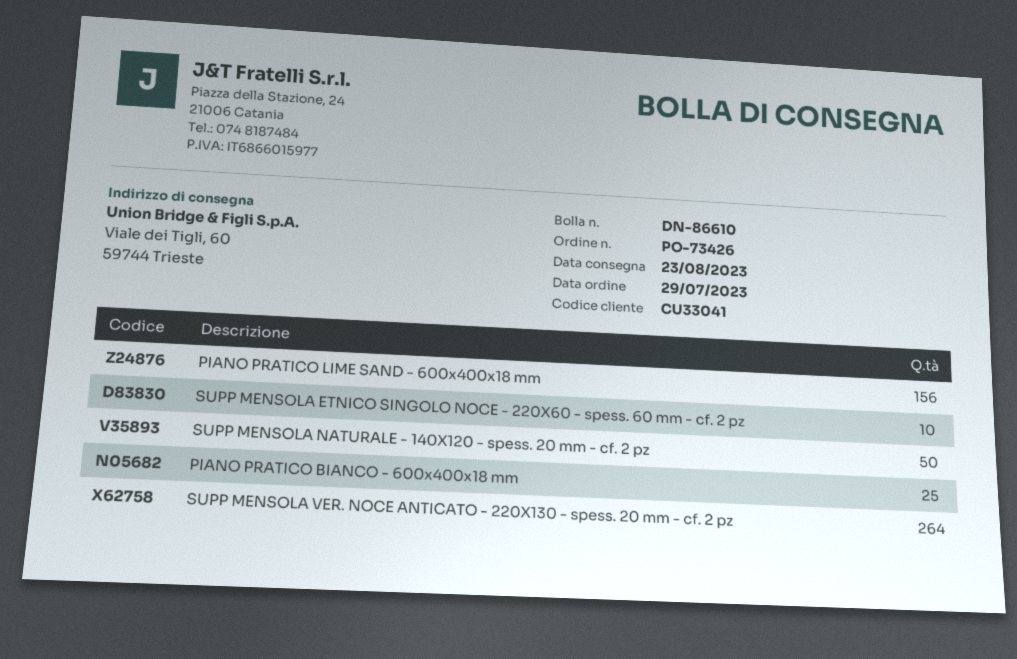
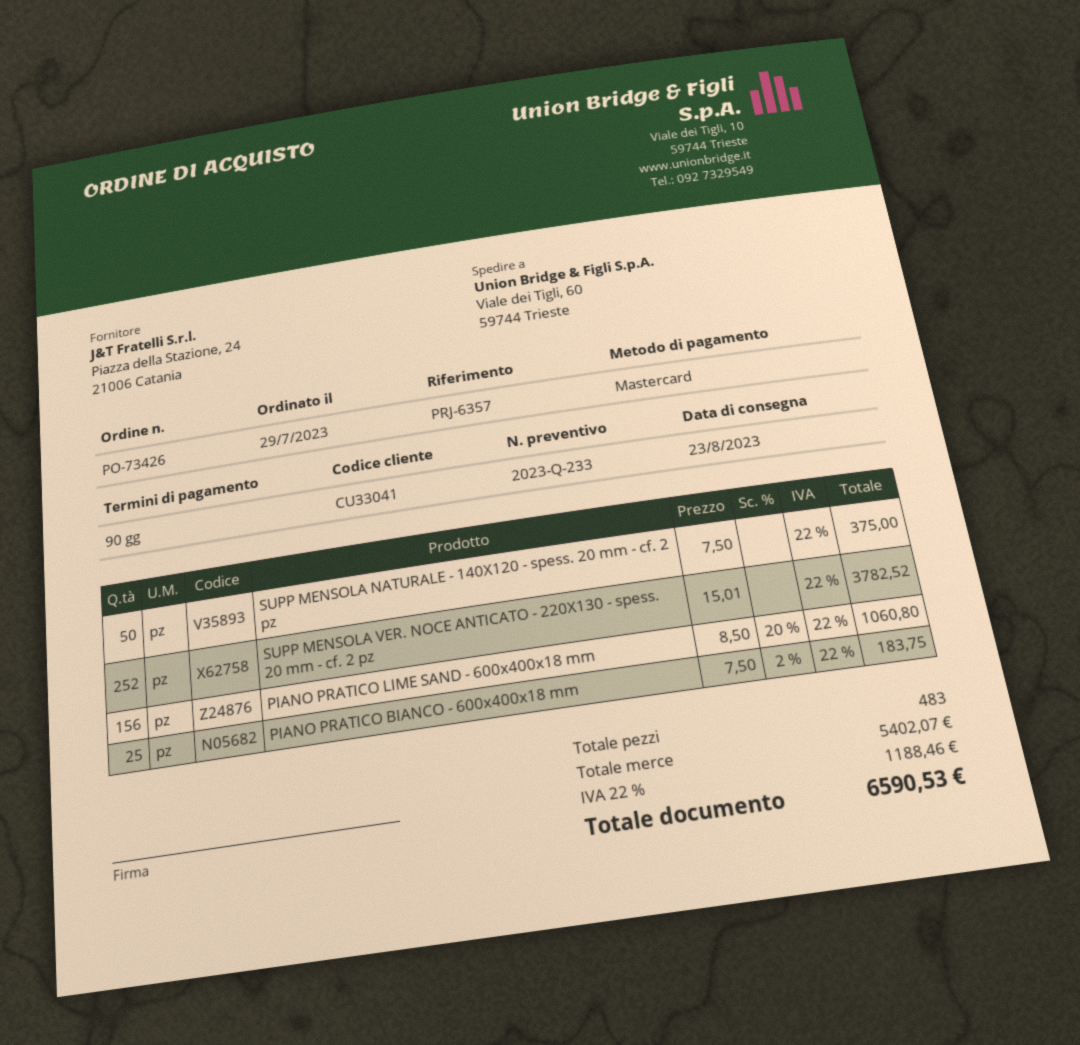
SUPP MENSOLA ETNICO SINGOLO NOCE - 220X60 - spess. 60 mm - cf. 2 pz: 10 -> none
SUPP MENSOLA VER. NOCE ANTICATO - 220X130 - spess. 20 mm - cf. 2 pz: 264 -> 252

